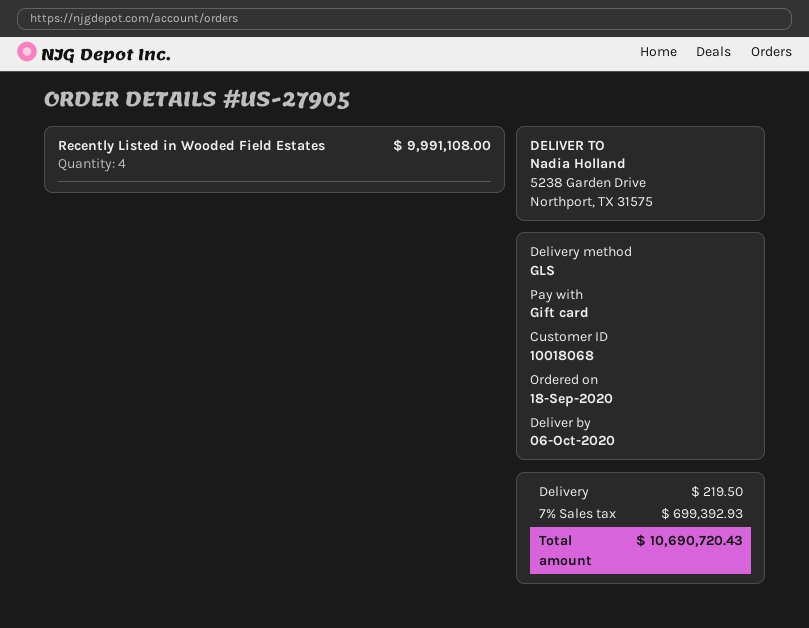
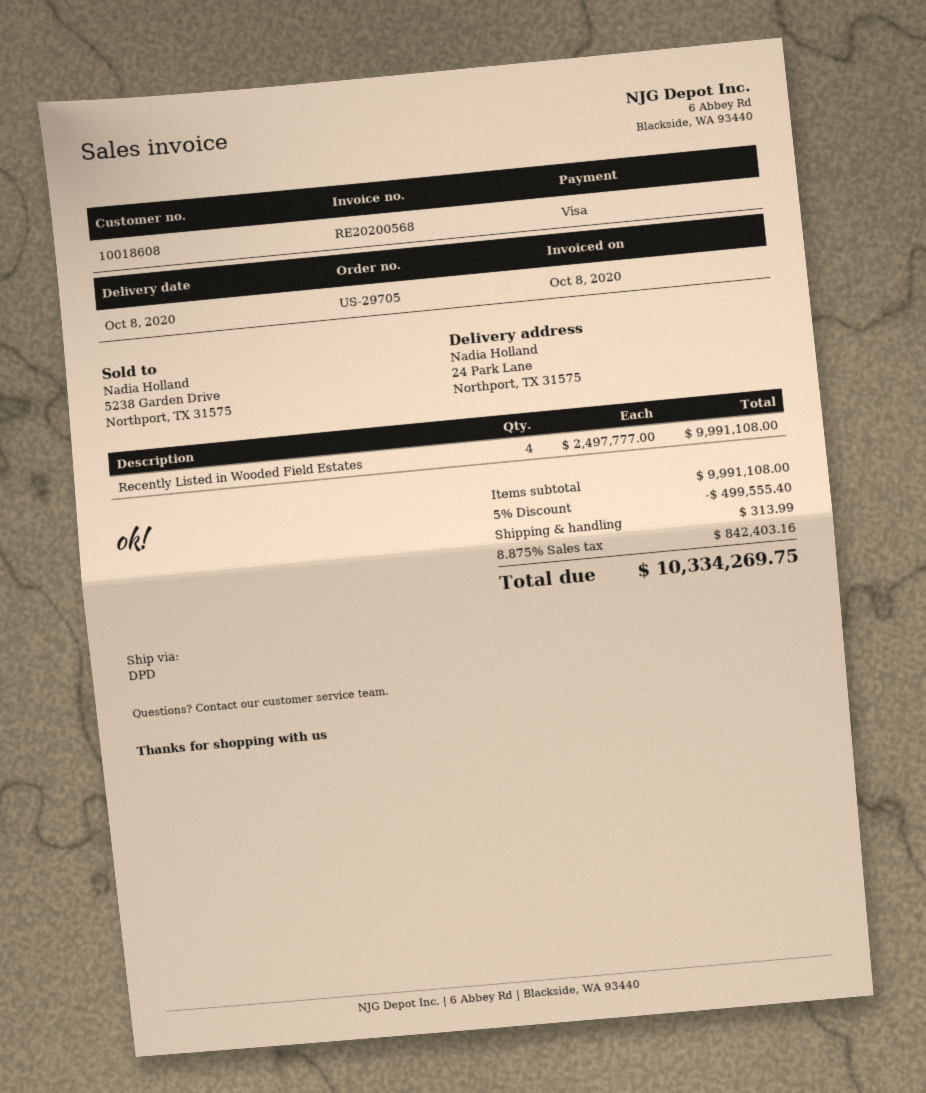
order number: US-27905 -> US-29705
delivery date: 2020-10-06 -> 2020-10-08
customer number: 10018068 -> 10018608
payment method: gift card -> Visa
shipping method: GLS -> DPD
ship to: 5238 Garden Drive, Northport, TX 31575 -> 24 Park Lane, Northport, TX 31575
discount: none -> 5% = 499555.40
shipping: 219.50 -> 313.99
tax: 7% = 699392.93 -> 8.875% = 842403.16
total: 10690720.43 -> 10334269.75

